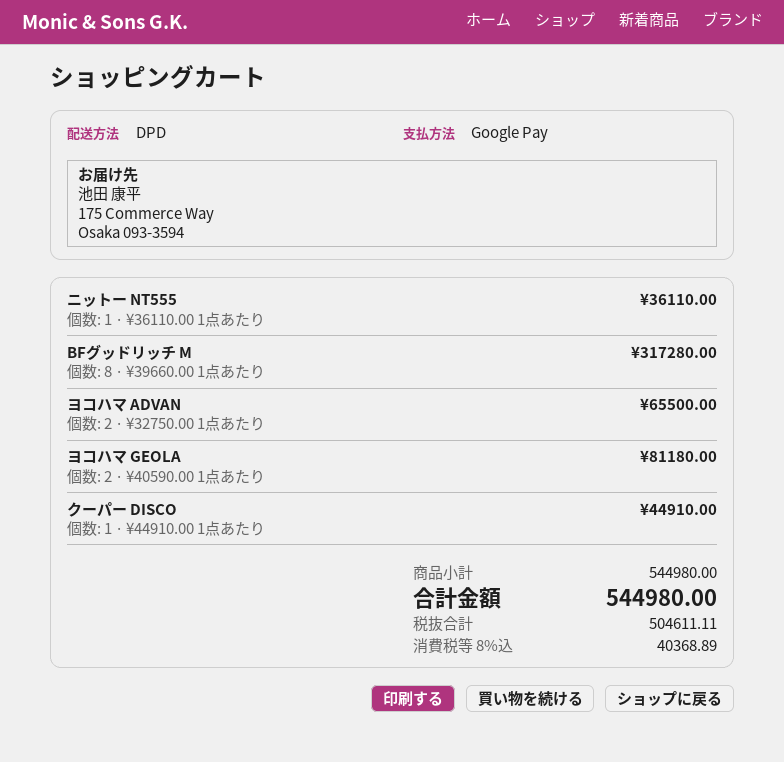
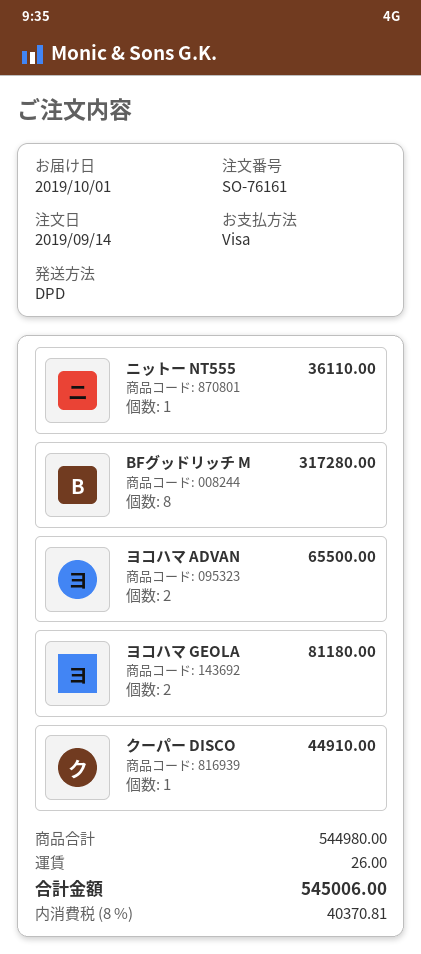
payment method: Google Pay -> Visa
shipping: none -> 26.00
tax: 8% = 40368.89 -> 8% = 40370.81
total: 544980.00 -> 545006.00

